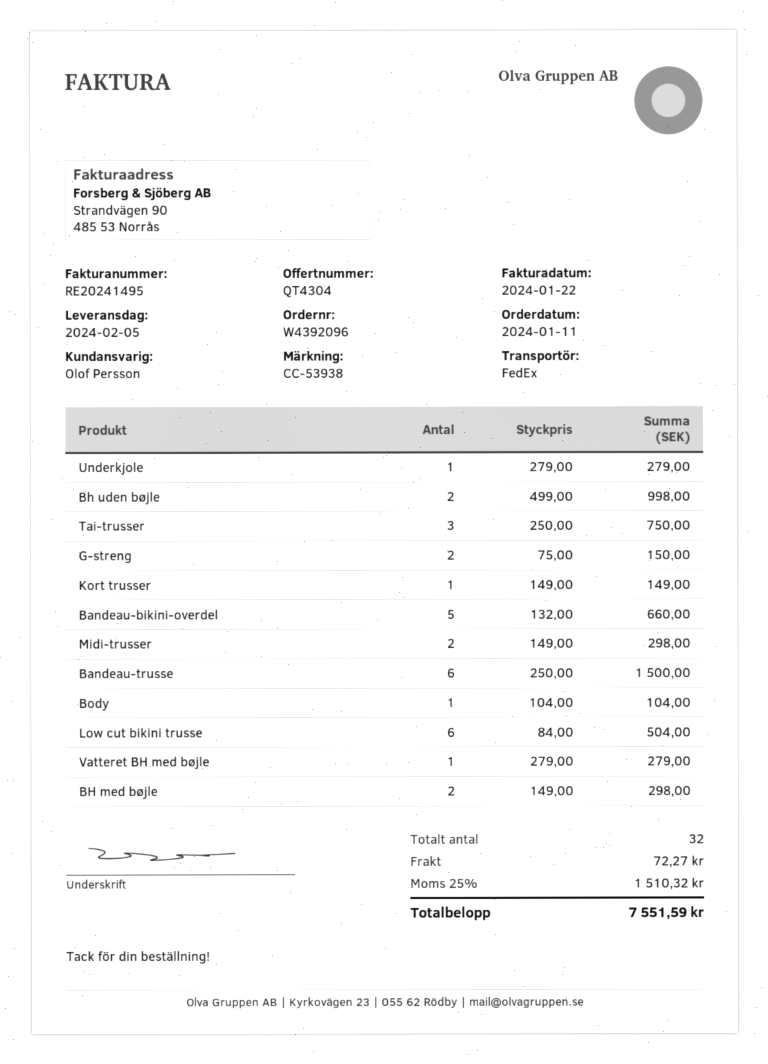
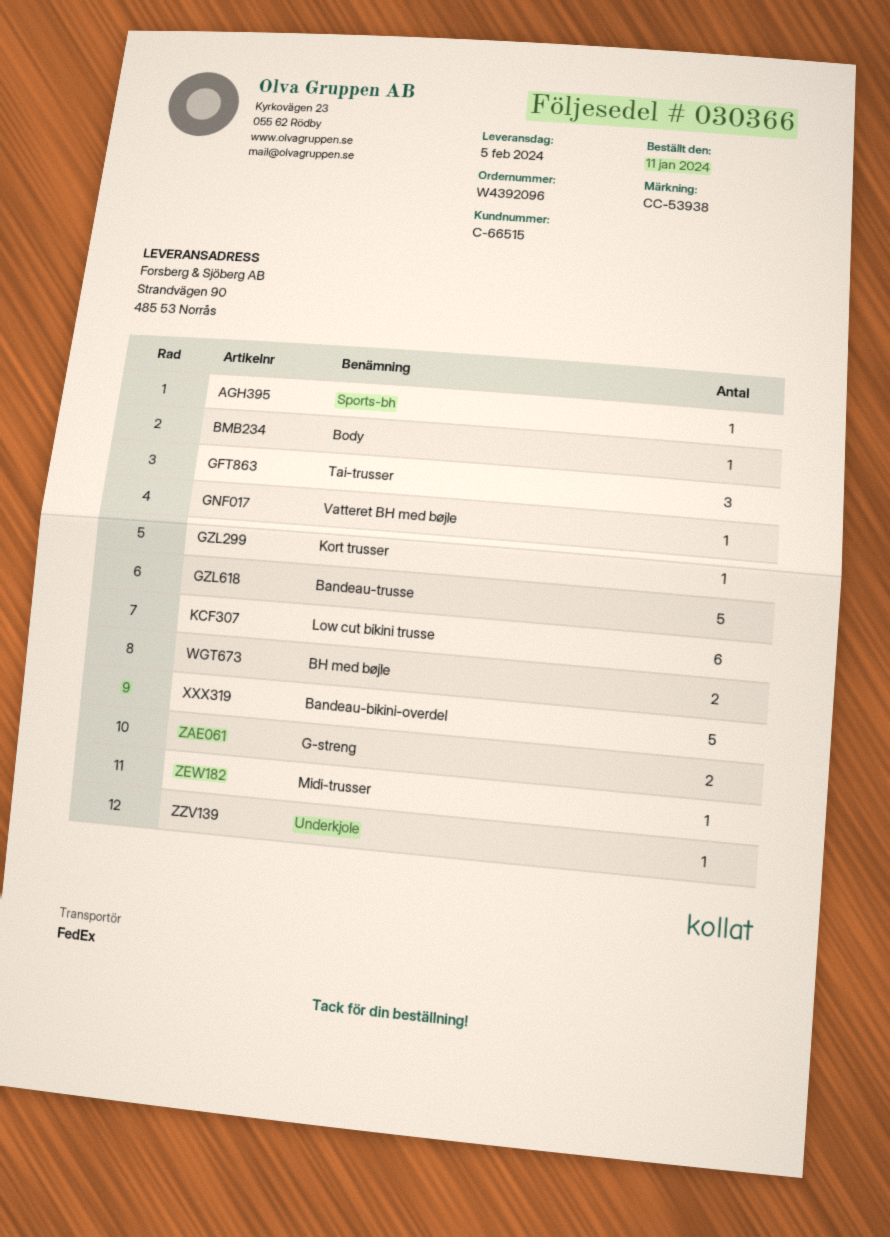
Bh uden bøjle: 2 -> none
Midi-trusser: 2 -> 1
Bandeau-trusse: 6 -> 5
Sports-bh: none -> 1

